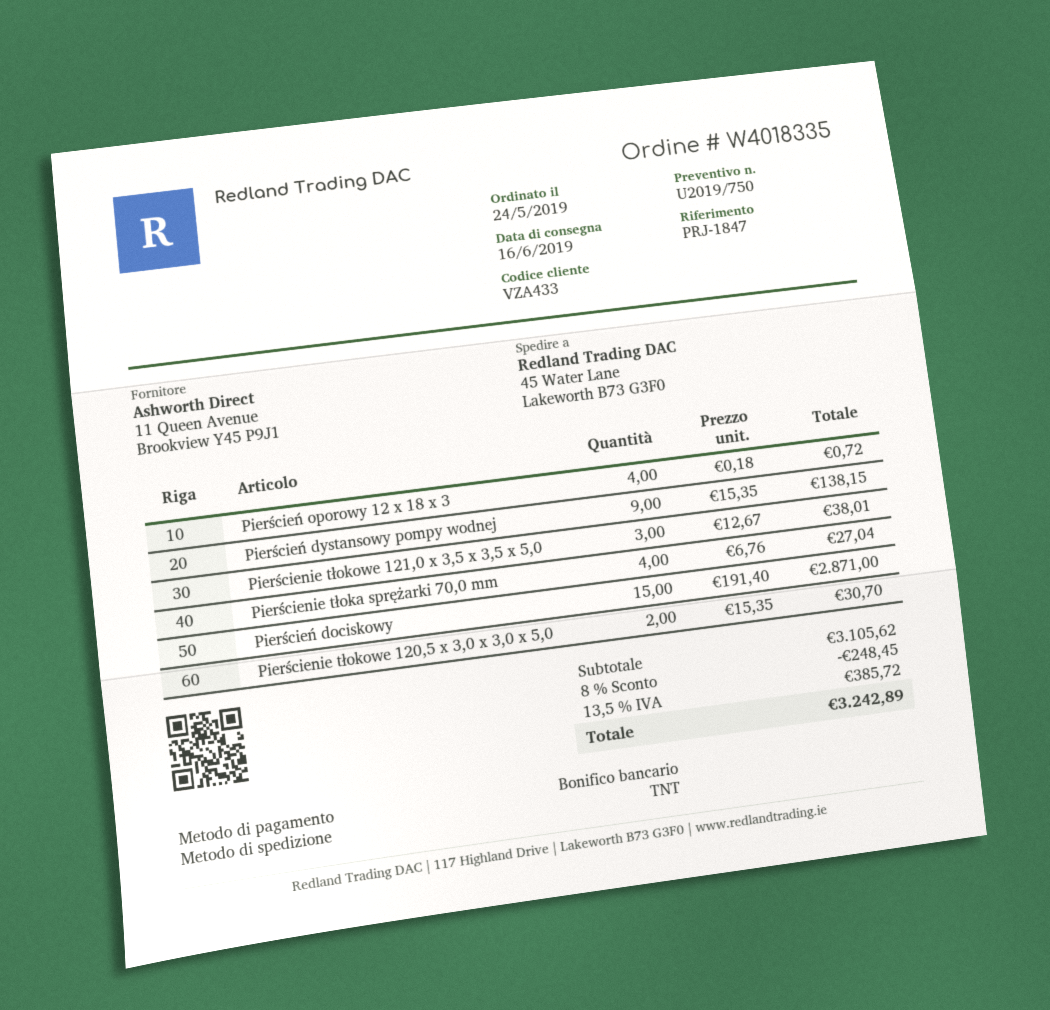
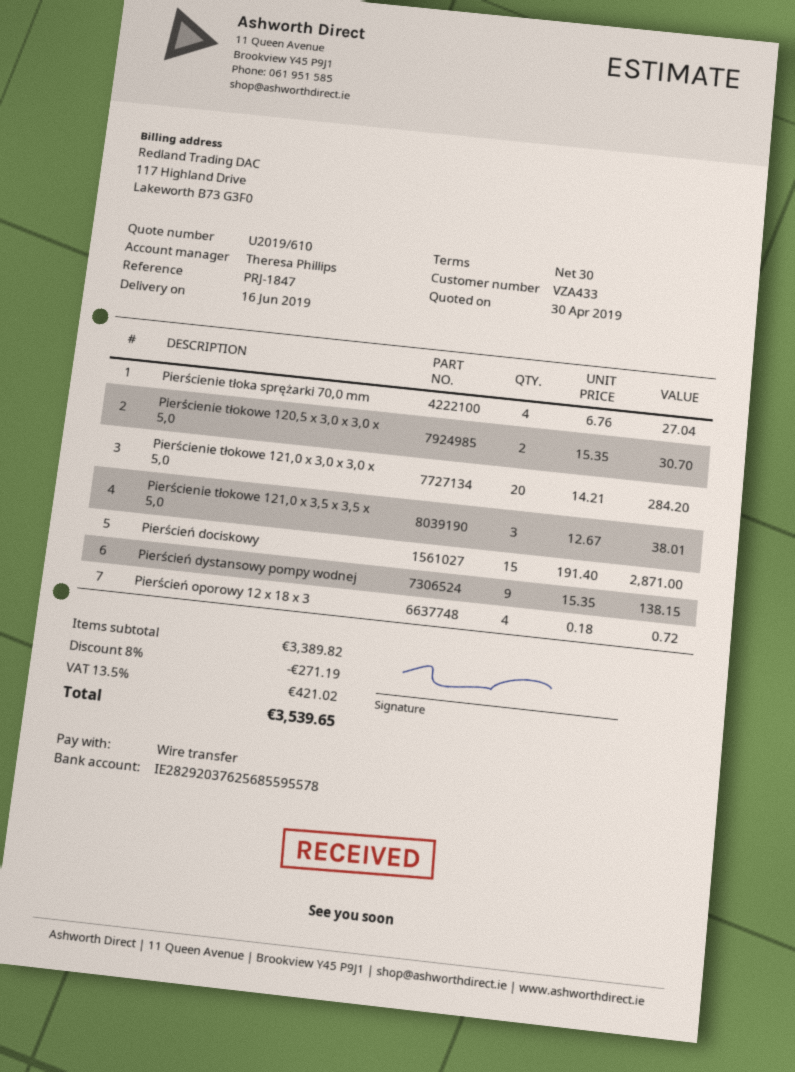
quote number: U2019/750 -> U2019/610
Pierścienie tłokowe 121,0 x 3,0 x 3,0 x 5,0: none -> 20 x 14.21 = 284.20
subtotal: 3105.62 -> 3389.82
discount: 8% = 248.45 -> 8% = 271.19
tax: 13.5% = 385.72 -> 13.5% = 421.02
total: 3242.89 -> 3539.65

